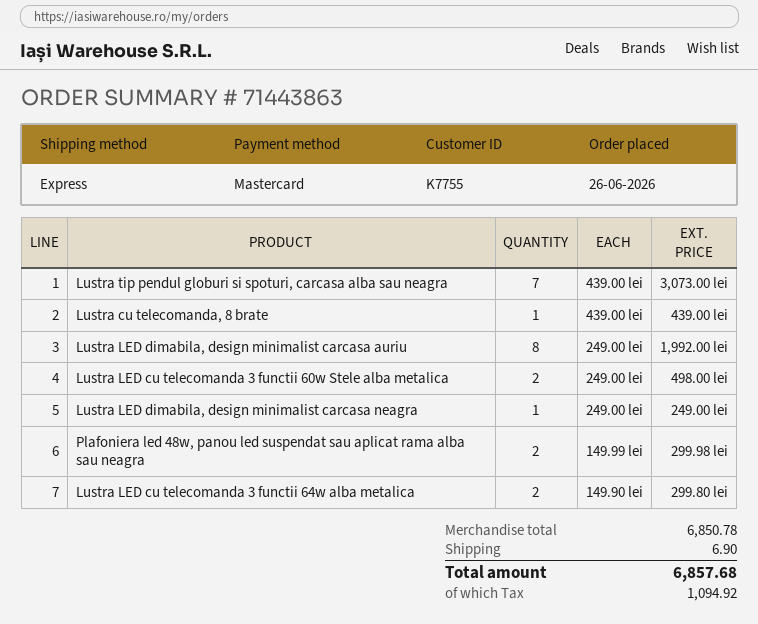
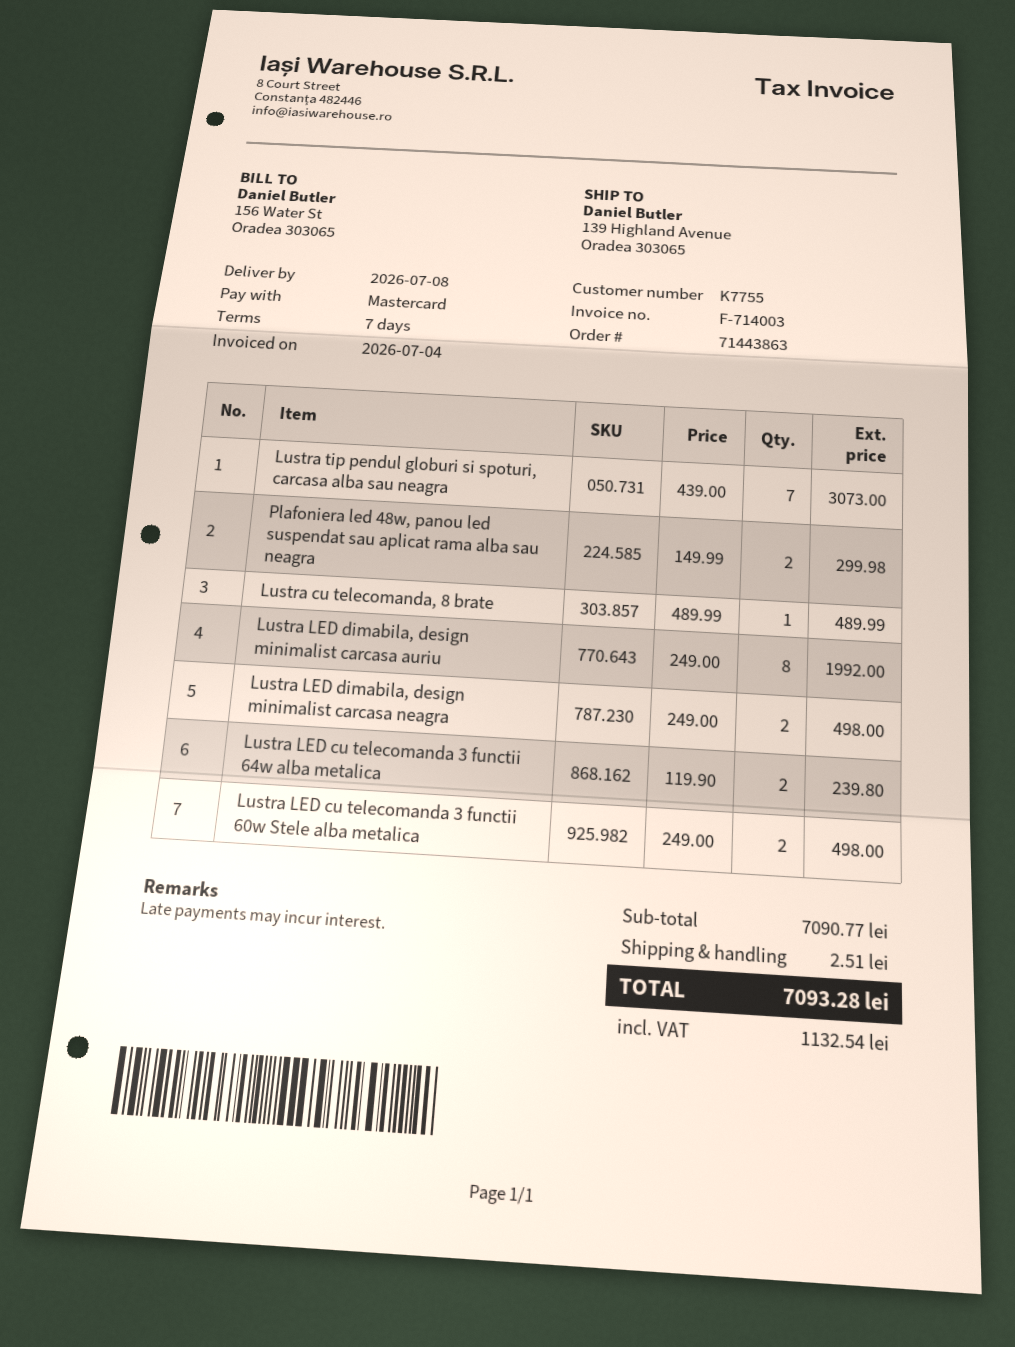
Lustra cu telecomanda, 8 brate: 1 x 439.00 = 439.00 -> 1 x 489.99 = 489.99
Lustra LED dimabila, design minimalist carcasa neagra: 1 x 249.00 = 249.00 -> 2 x 249.00 = 498.00
Lustra LED cu telecomanda 3 functii 64w alba metalica: 2 x 149.90 = 299.80 -> 2 x 119.90 = 239.80
subtotal: 6850.78 -> 7090.77
shipping: 6.90 -> 2.51
tax: 1094.92 -> 1132.54
total: 6857.68 -> 7093.28

